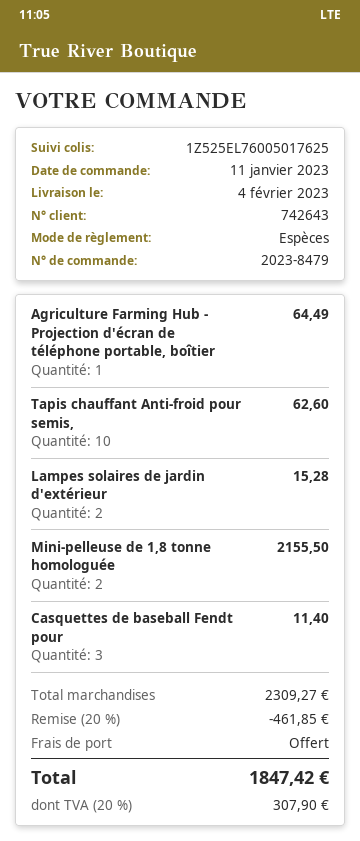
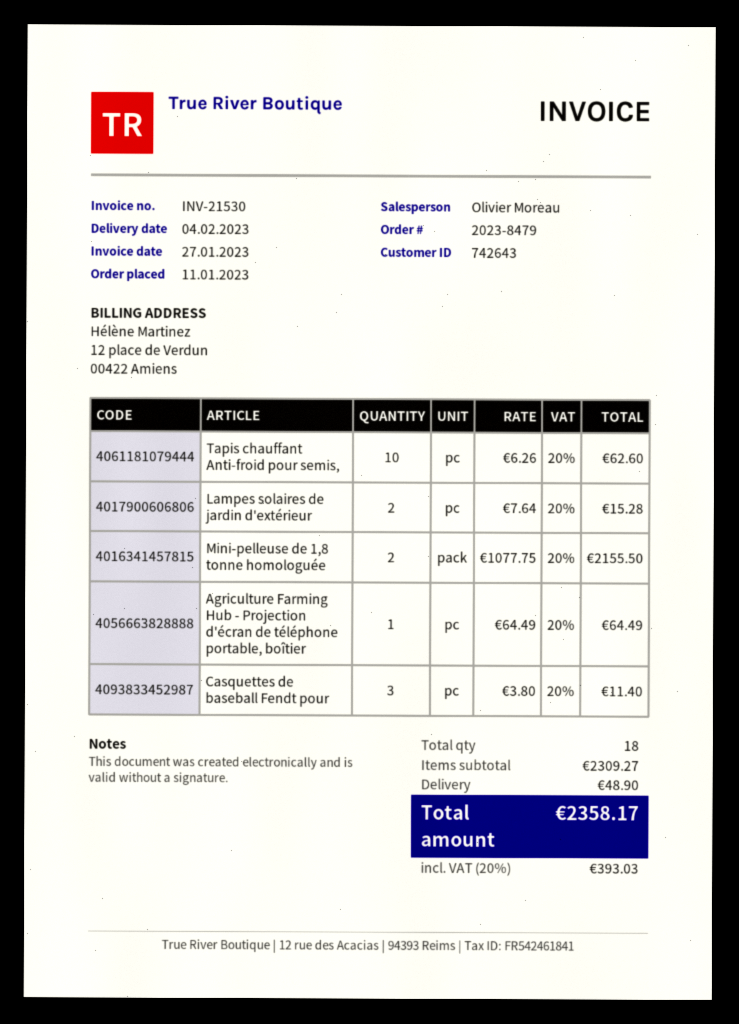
discount: 20% = 461.85 -> none
shipping: 0.00 -> 48.90
tax: 20% = 307.90 -> 20% = 393.03
total: 1847.42 -> 2358.17

